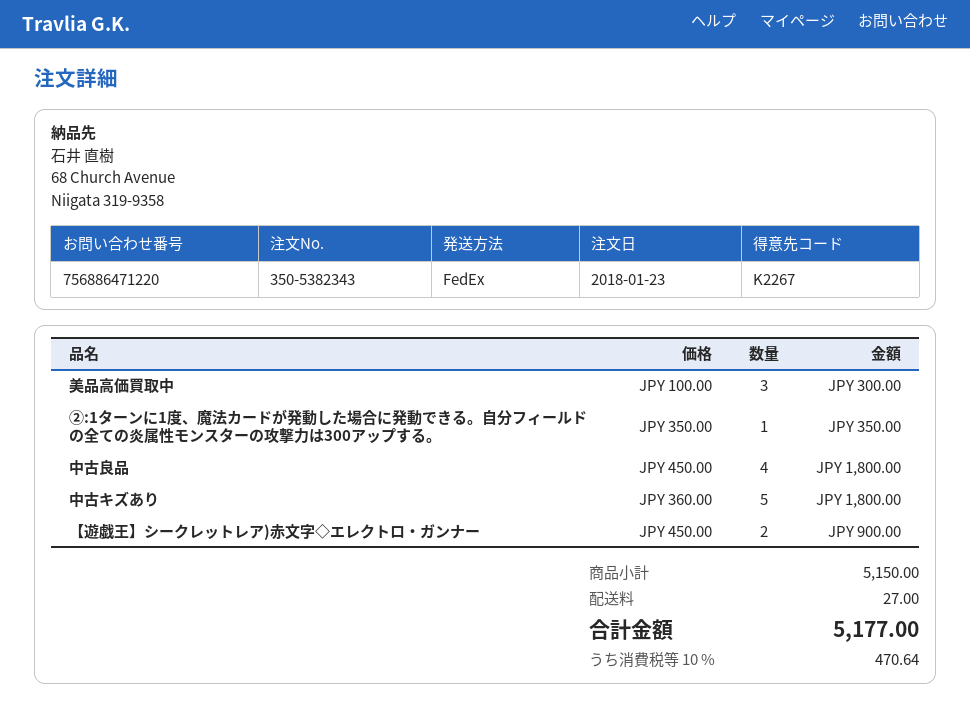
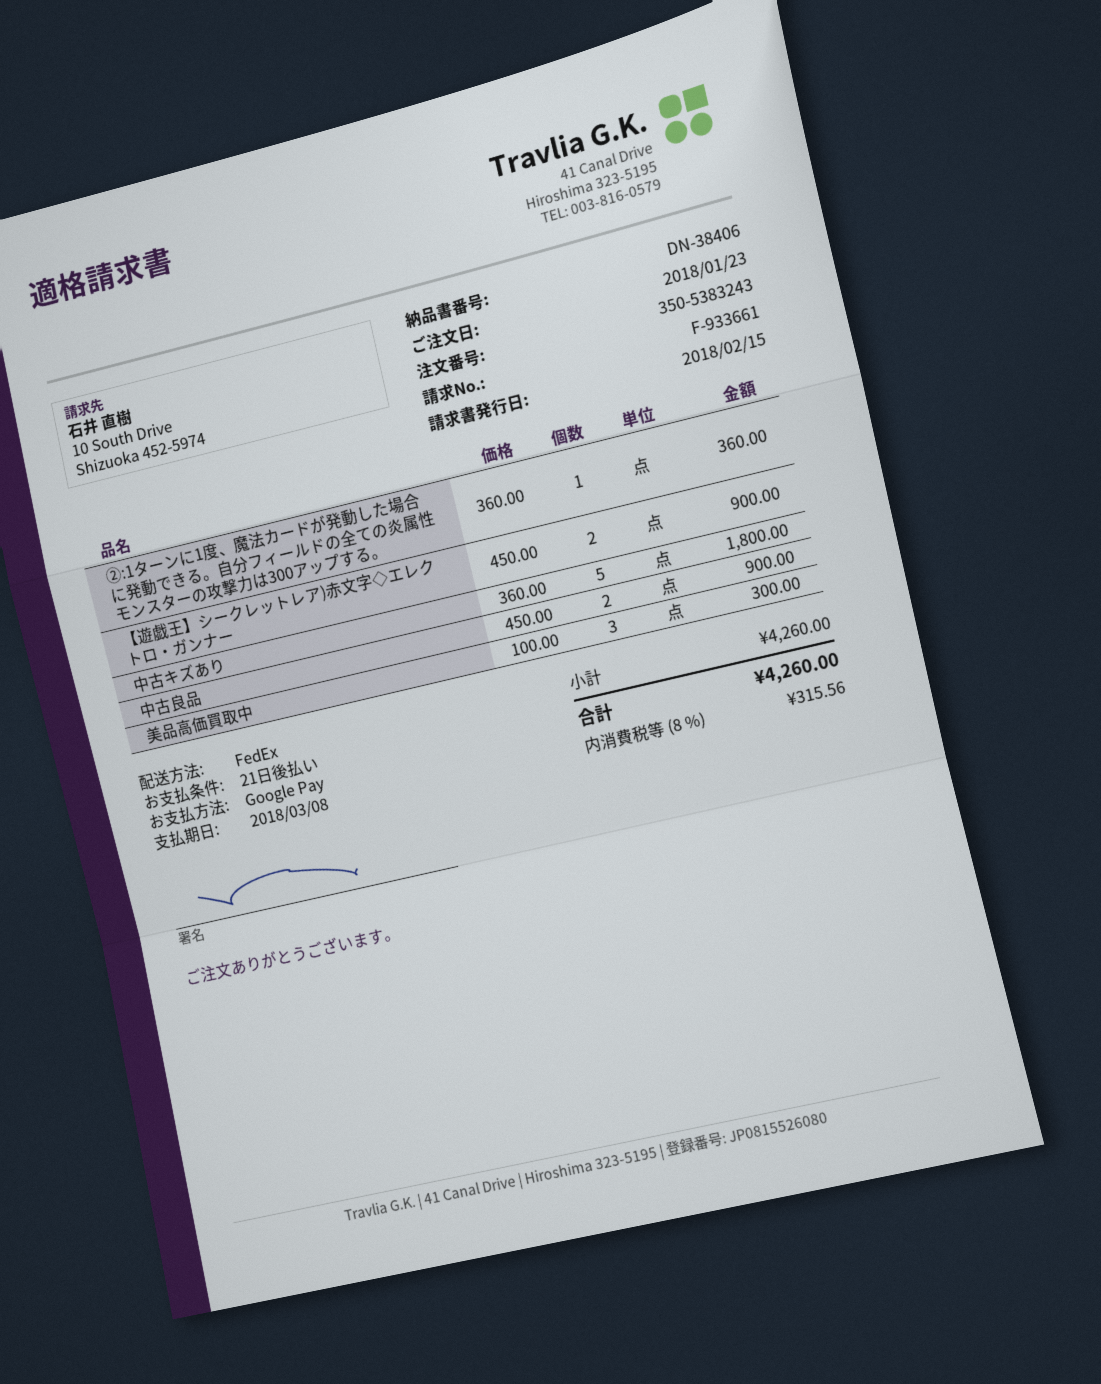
order number: 350-5382343 -> 350-5383243
②:1ターンに1度、魔法カードが発動した場合に発動できる。自分フィールドの全ての炎属性モンスターの攻撃力は300アップする。: 1 x 350.00 = 350.00 -> 1 x 360.00 = 360.00
中古良品: 4 x 450.00 = 1800.00 -> 2 x 450.00 = 900.00
subtotal: 5150.00 -> 4260.00
shipping: 27.00 -> none
tax: 10% = 470.64 -> 8% = 315.56
total: 5177.00 -> 4260.00

